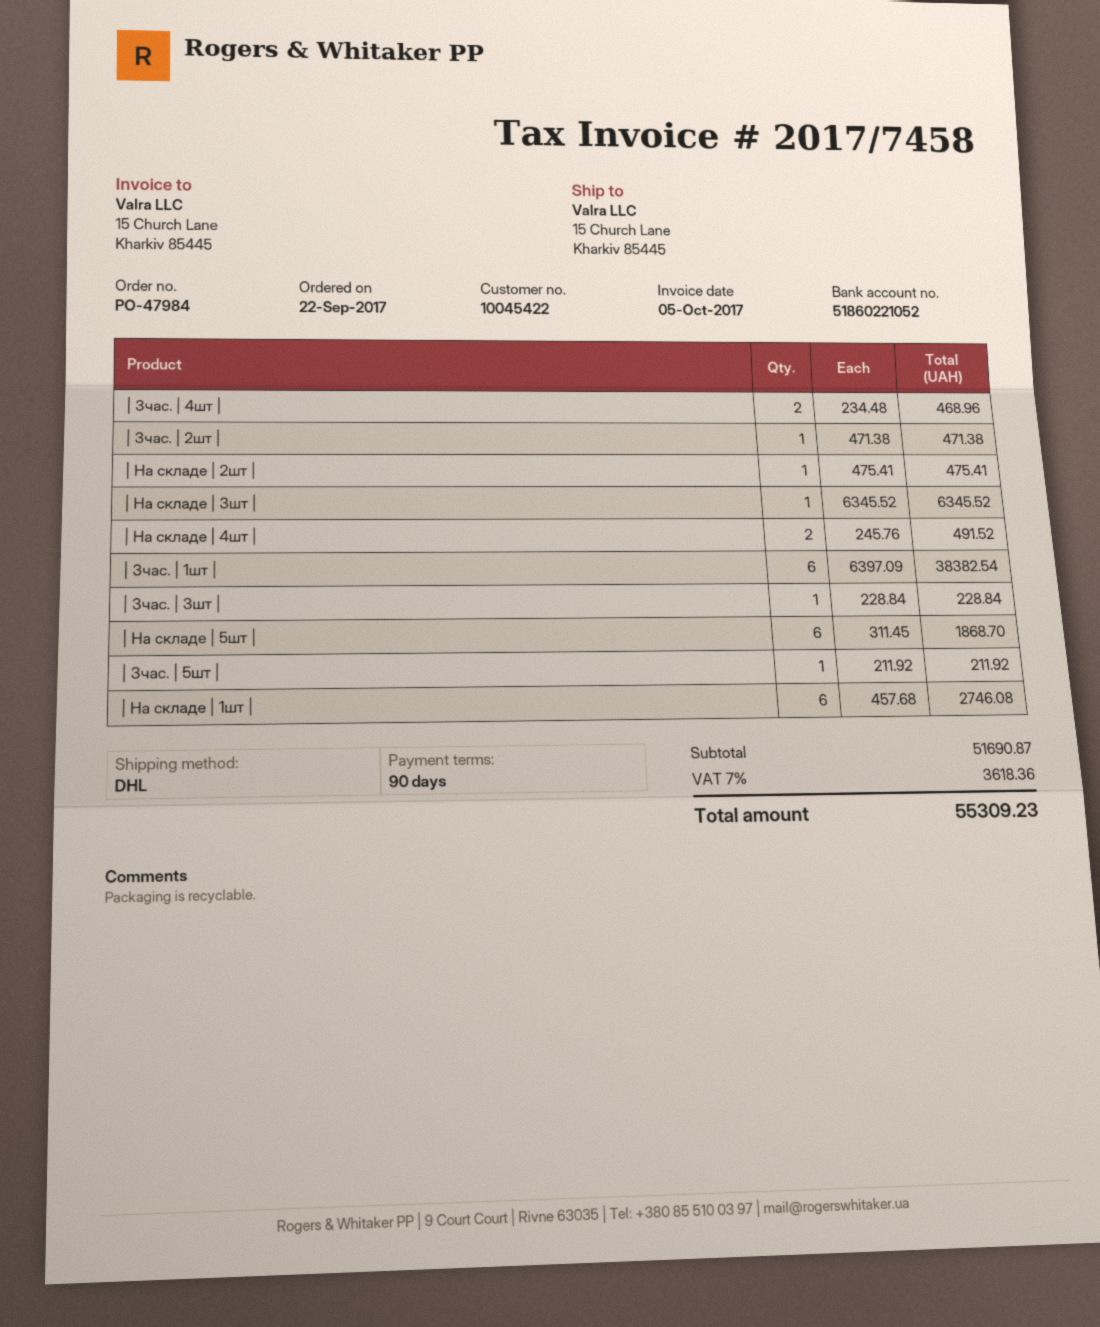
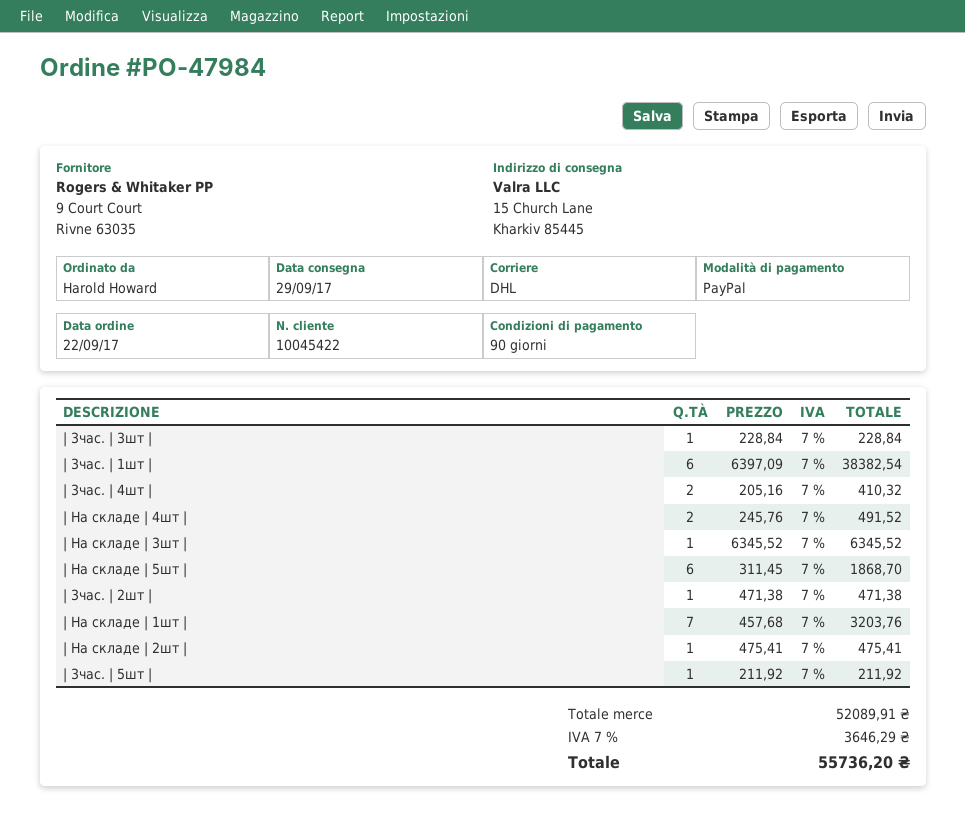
| 3час. | 4шт |: 2 x 234.48 = 468.96 -> 2 x 205.16 = 410.32
| На складе | 1шт |: 6 x 457.68 = 2746.08 -> 7 x 457.68 = 3203.76
subtotal: 51690.87 -> 52089.91
tax: 7% = 3618.36 -> 7% = 3646.29
total: 55309.23 -> 55736.20

